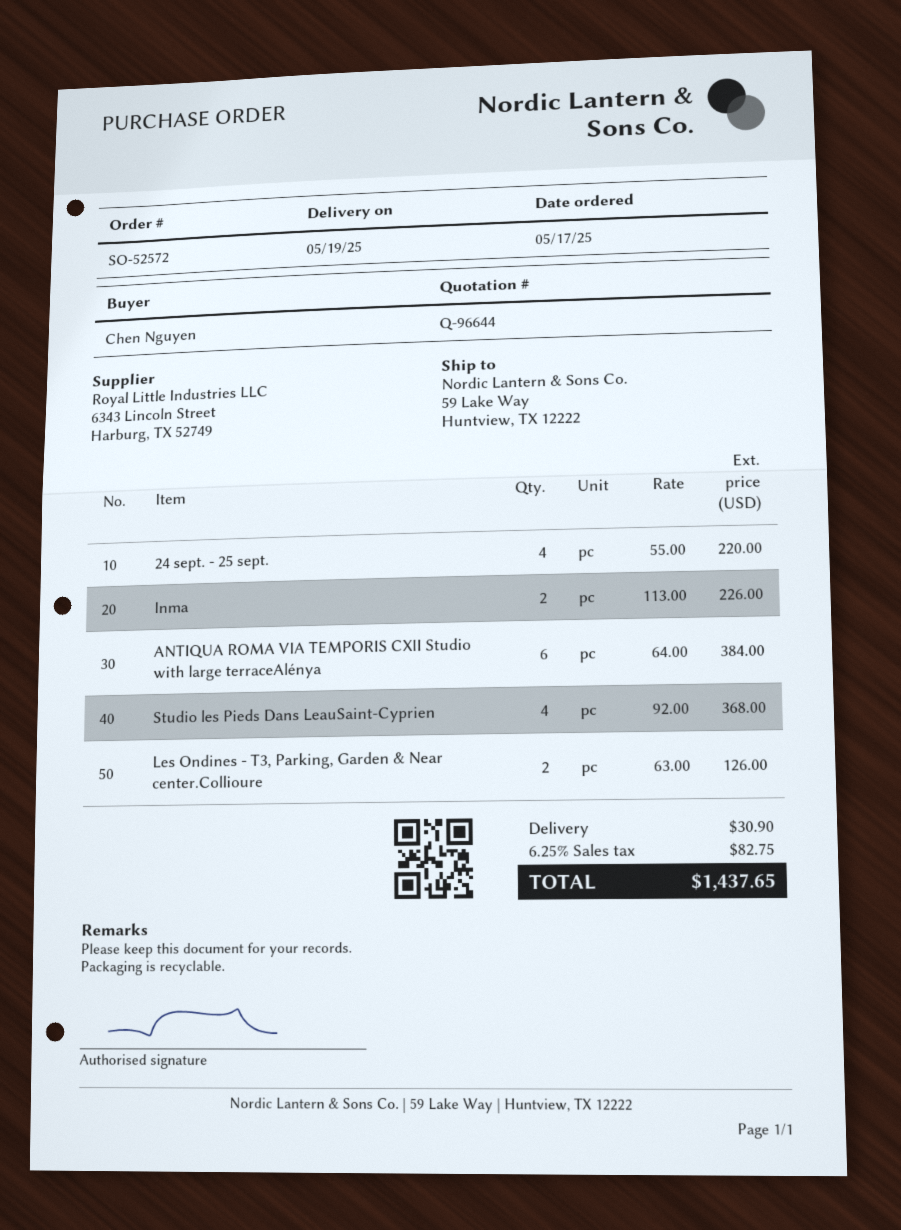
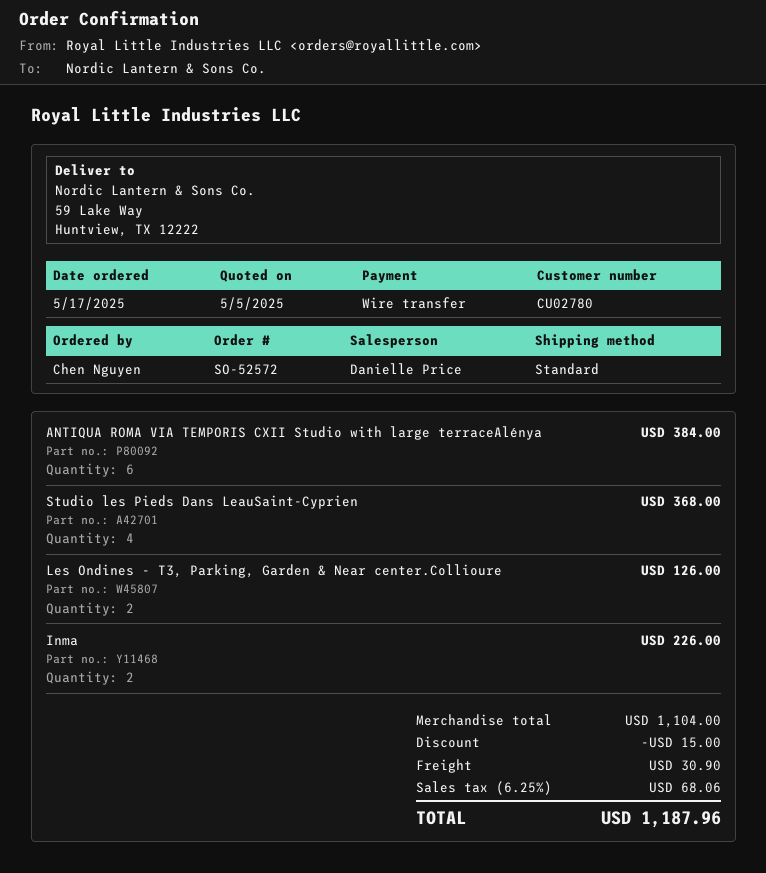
24 sept. - 25 sept.: 4 for 220.00 -> none
discount: none -> 15.00
tax: 6.25% = 82.75 -> 6.25% = 68.06
total: 1437.65 -> 1187.96

